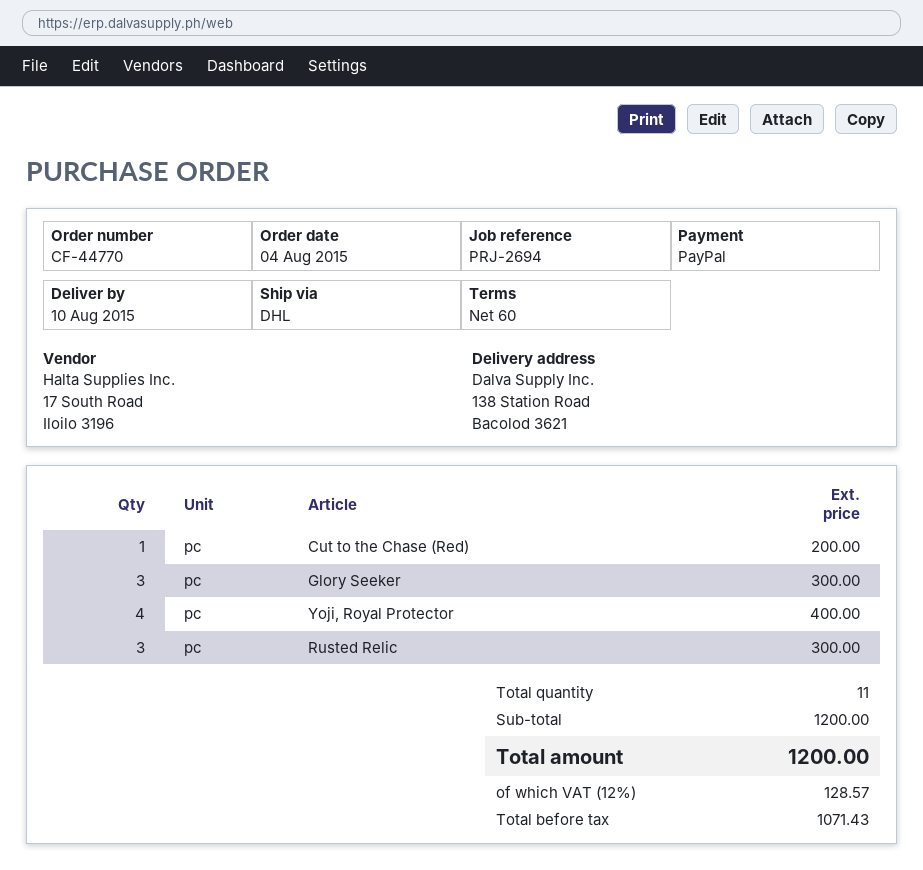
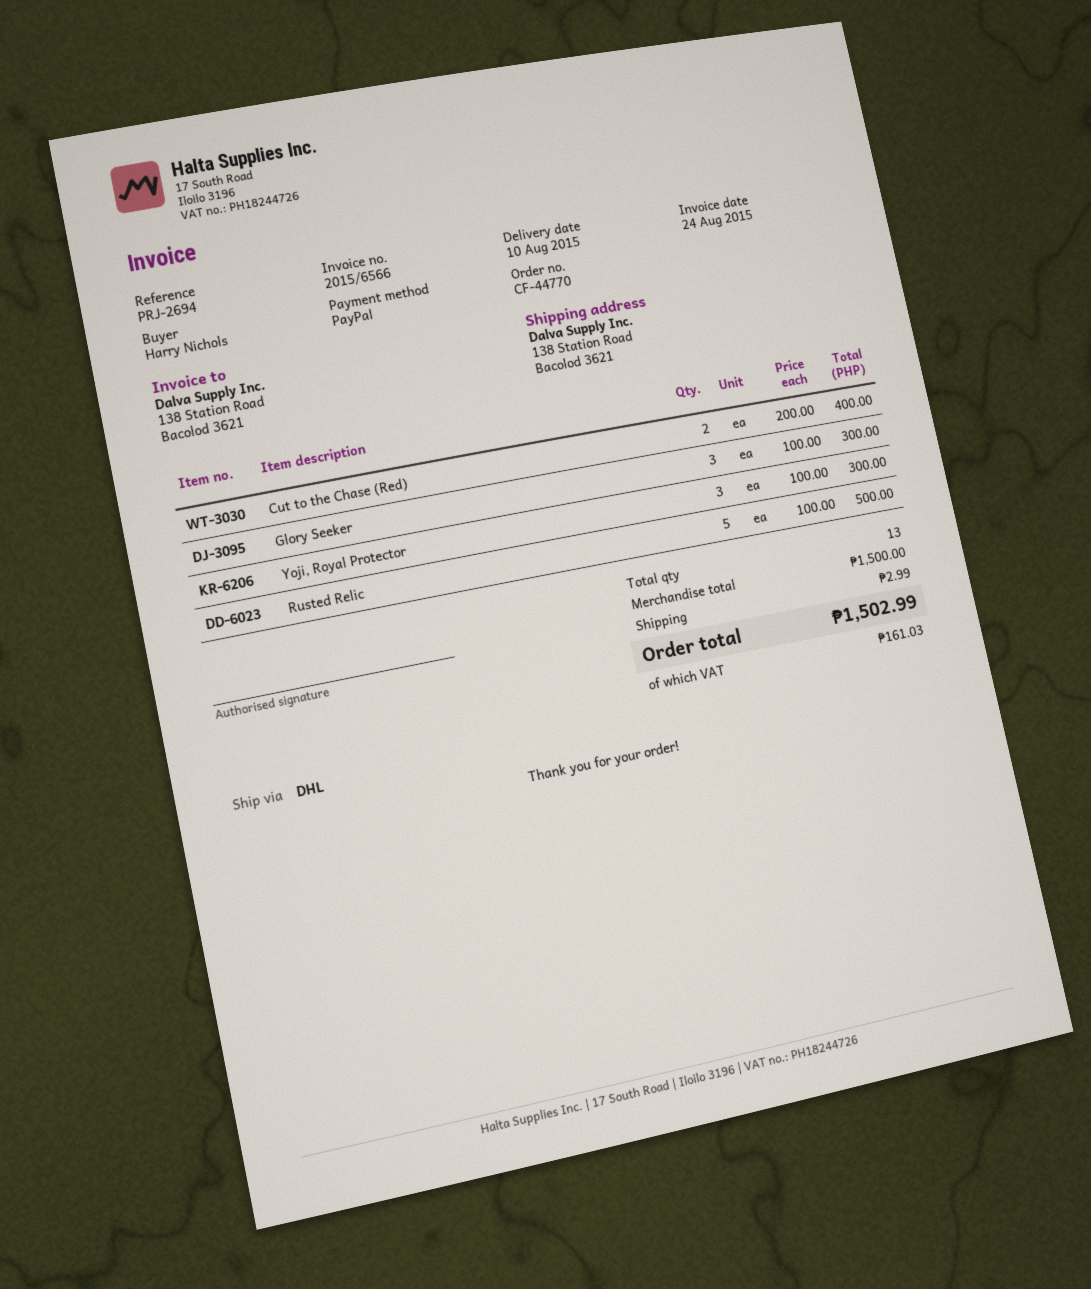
Cut to the Chase (Red): 1 for 200.00 -> 2 for 400.00
Yoji, Royal Protector: 4 for 400.00 -> 3 for 300.00
Rusted Relic: 3 for 300.00 -> 5 for 500.00
total quantity: 11 -> 13
subtotal: 1200.00 -> 1500.00
shipping: none -> 2.99
tax: 128.57 -> 161.03
total: 1200.00 -> 1502.99

